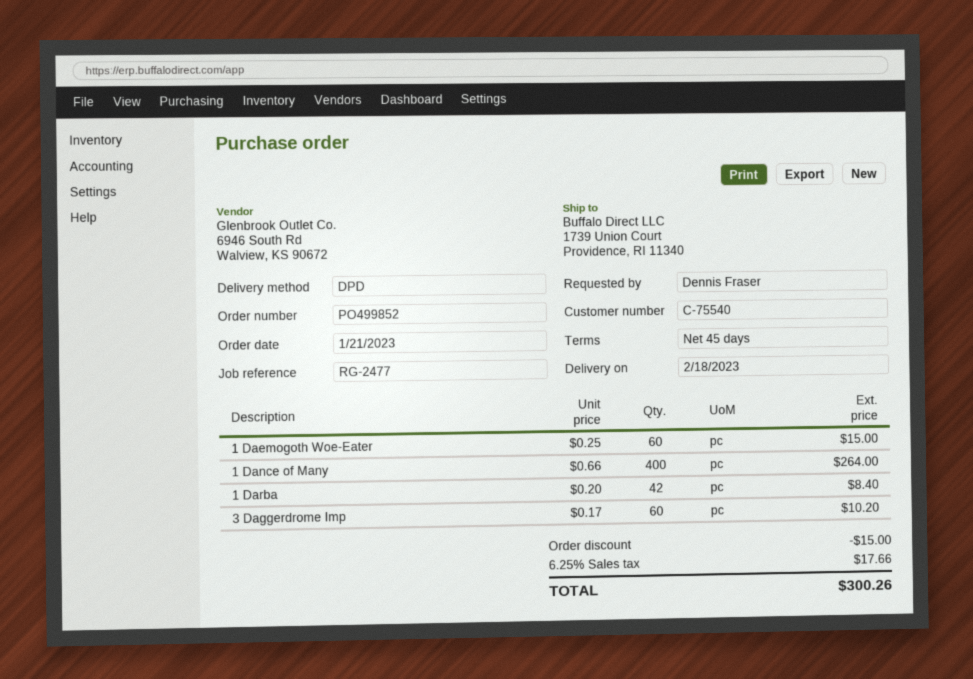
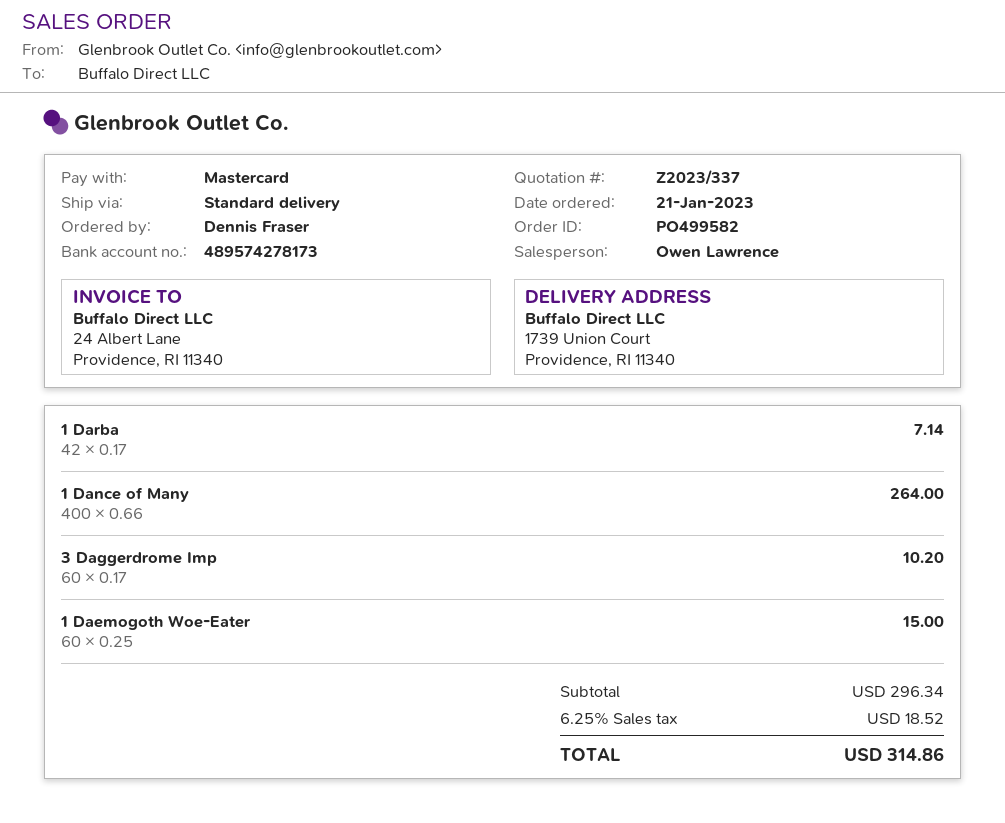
order number: PO499852 -> PO499582
shipping method: DPD -> standard
1 Darba: 42 x 0.20 = 8.40 -> 42 x 0.17 = 7.14
discount: 15.00 -> none
tax: 6.25% = 17.66 -> 6.25% = 18.52
total: 300.26 -> 314.86

